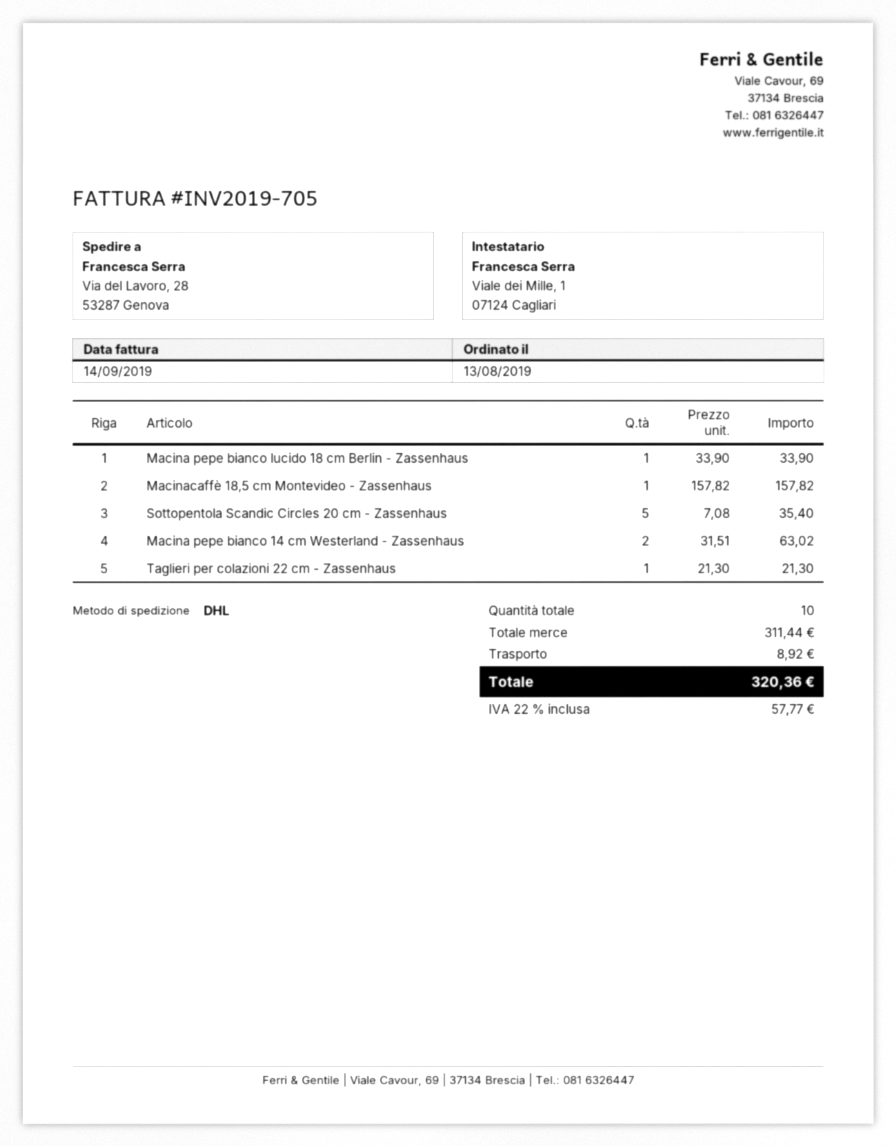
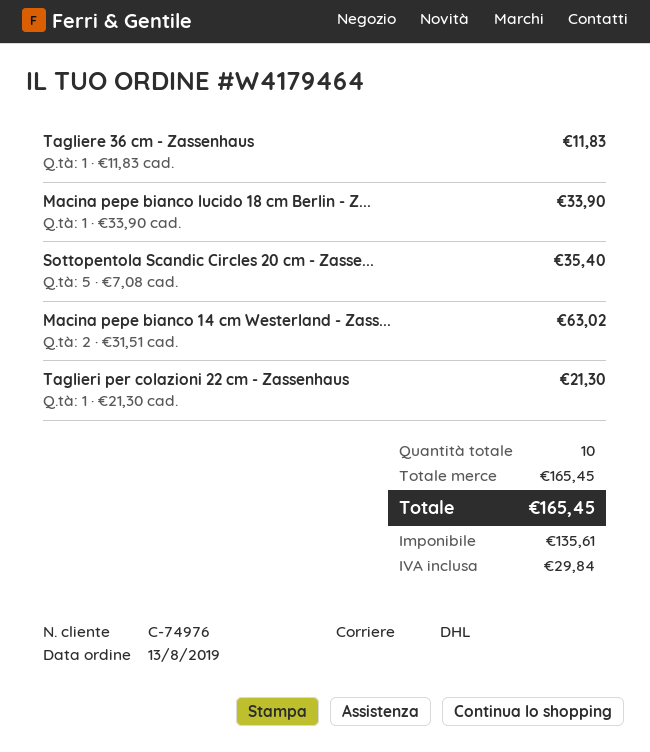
Macinacaffè 18,5 cm Montevideo - Zassenhaus: 1 x 157.82 = 157.82 -> none
Tagliere 36 cm - Zassenhaus: none -> 1 x 11.83 = 11.83
subtotal: 311.44 -> 165.45
shipping: 8.92 -> none
tax: 57.77 -> 29.84
total: 320.36 -> 165.45

